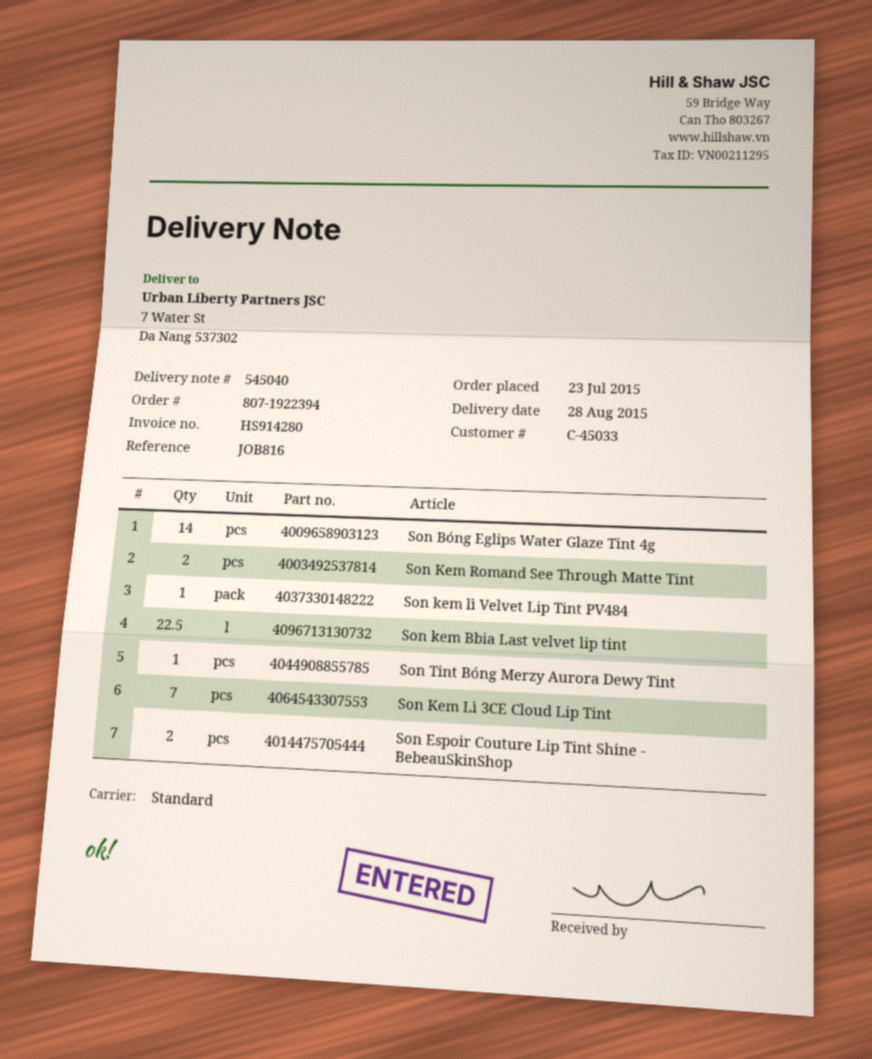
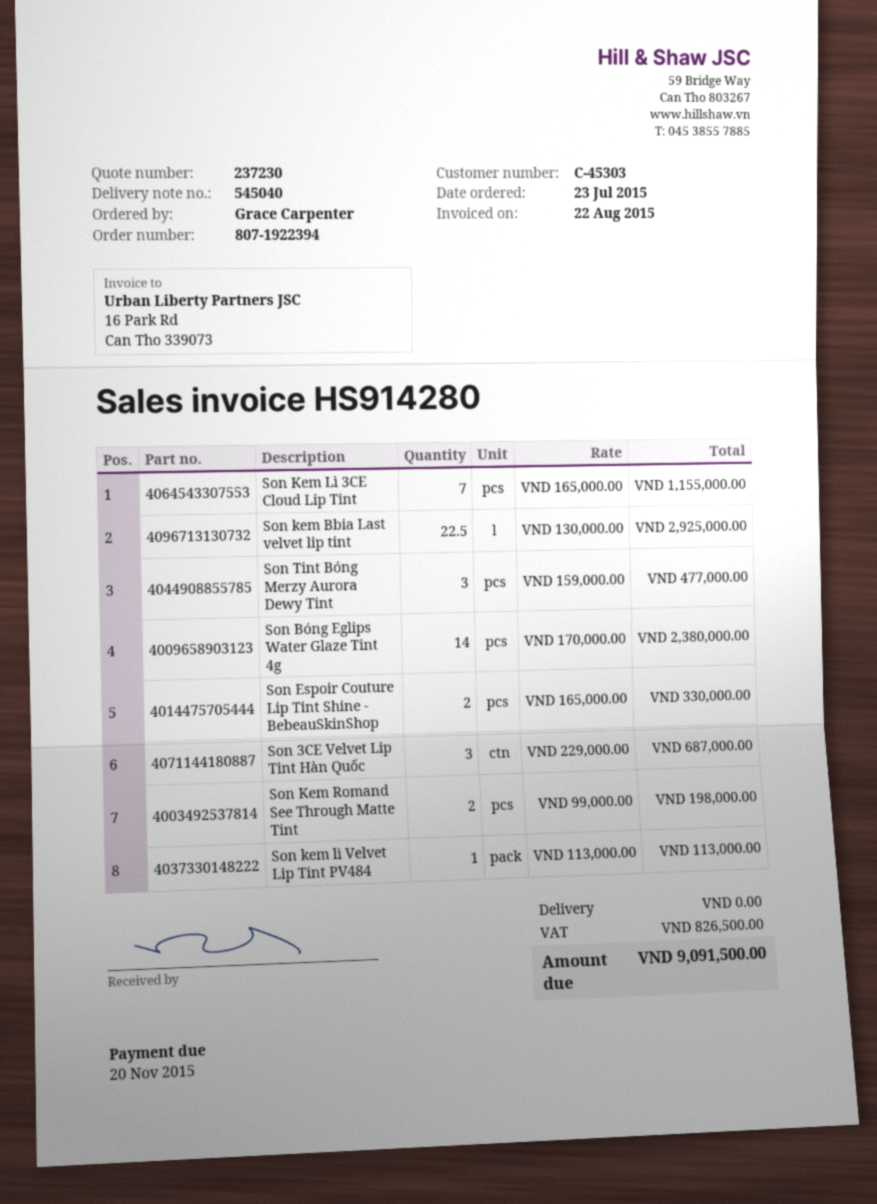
customer number: C-45033 -> C-45303
Son Tint Bóng Merzy Aurora Dewy Tint: 1 -> 3
Son 3CE Velvet Lip Tint Hàn Quốc: none -> 3

